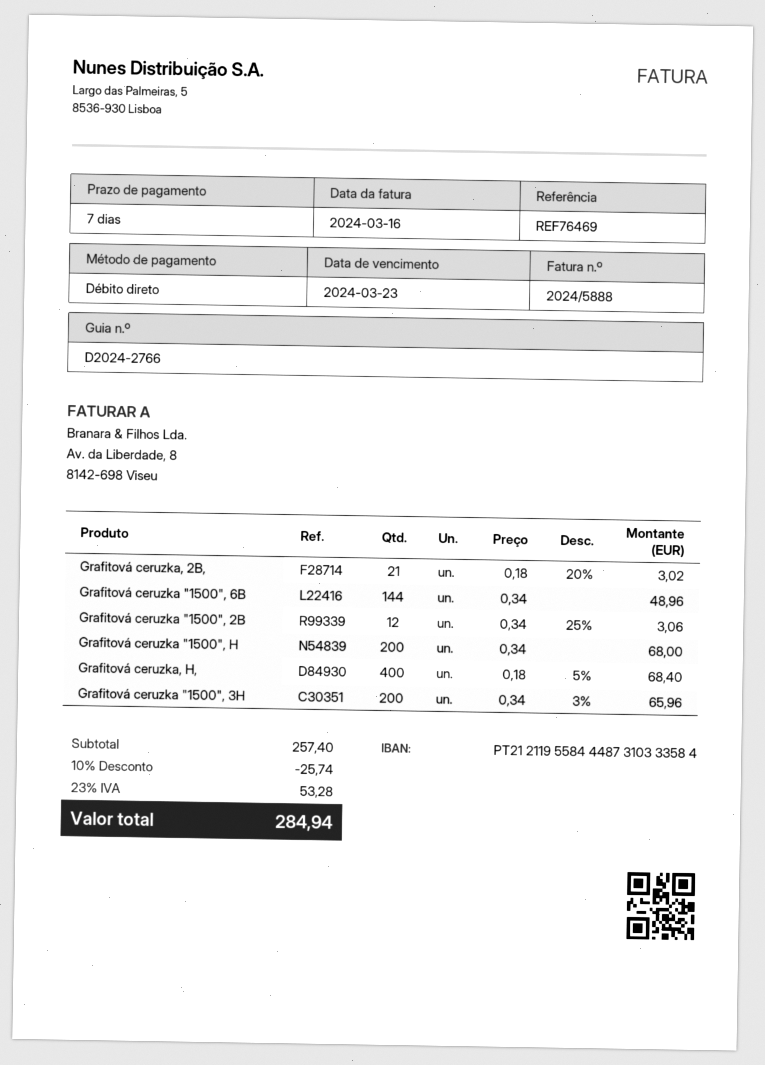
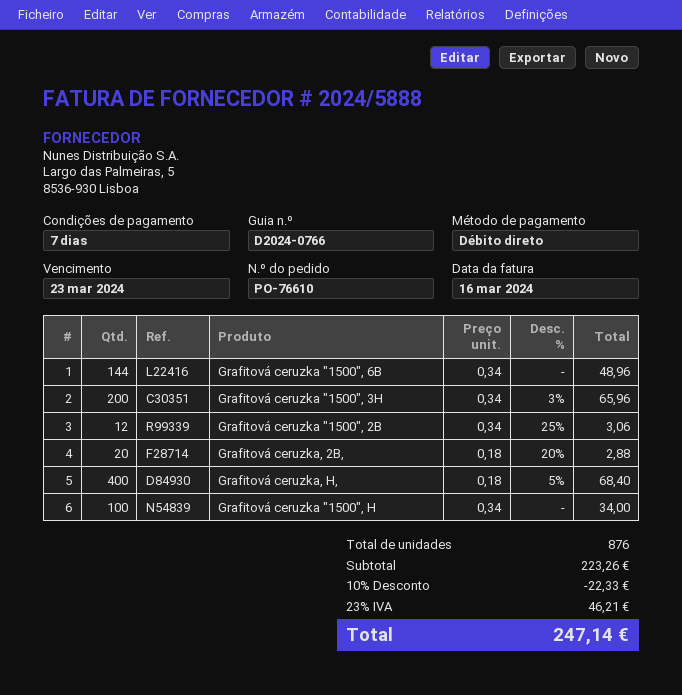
delivery note number: D2024-2766 -> D2024-0766
Grafitová ceruzka, 2B,: 21 x 0.18 - 20% = 3.02 -> 20 x 0.18 - 20% = 2.88
Grafitová ceruzka "1500", H: 200 x 0.34 = 68.00 -> 100 x 0.34 = 34.00
subtotal: 257.40 -> 223.26
discount: 10% = 25.74 -> 10% = 22.33
tax: 23% = 53.28 -> 23% = 46.21
total: 284.94 -> 247.14

